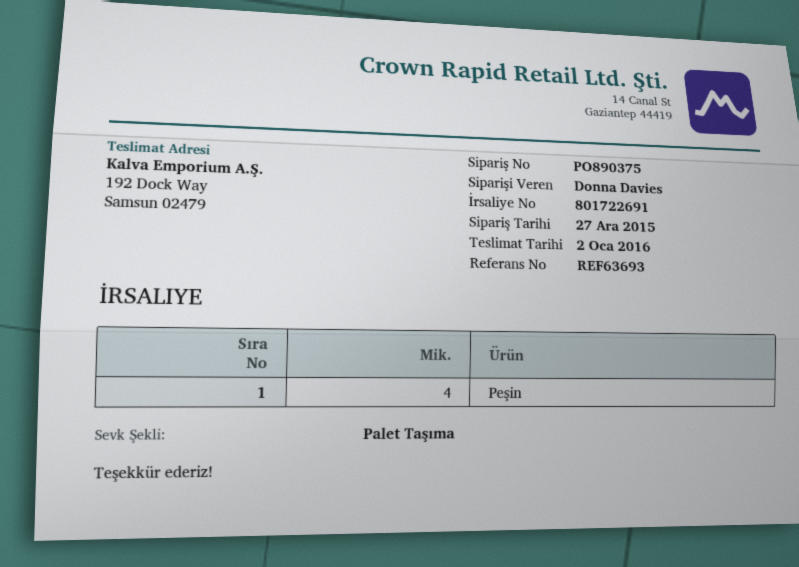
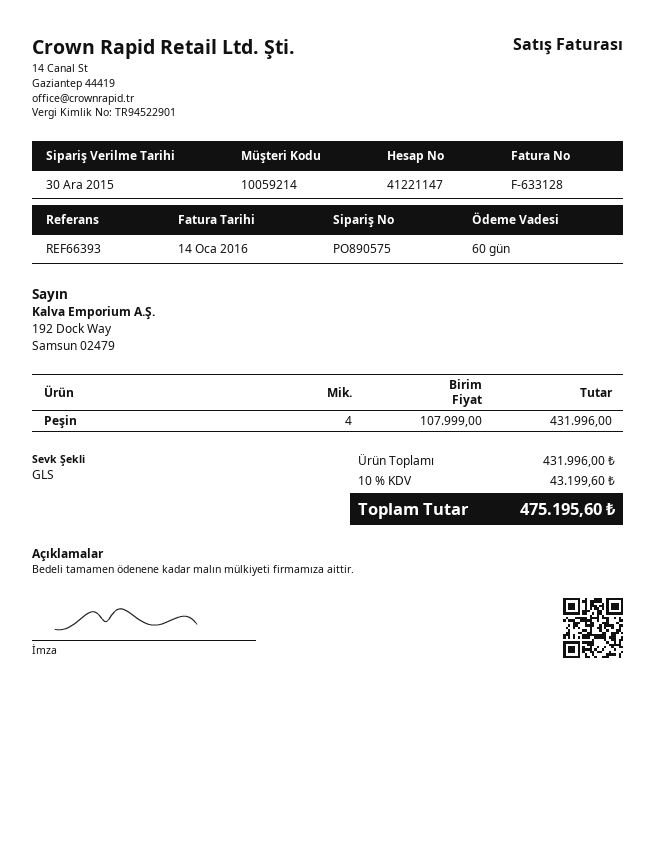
order number: PO890375 -> PO890575
order date: 2015-12-27 -> 2015-12-30
reference: REF63693 -> REF66393
shipping method: pallet freight -> GLS

